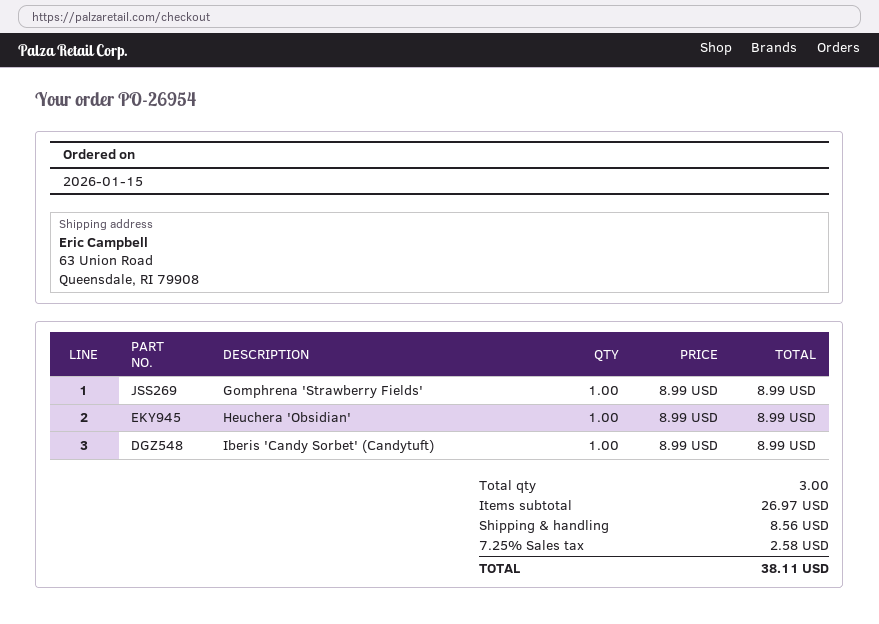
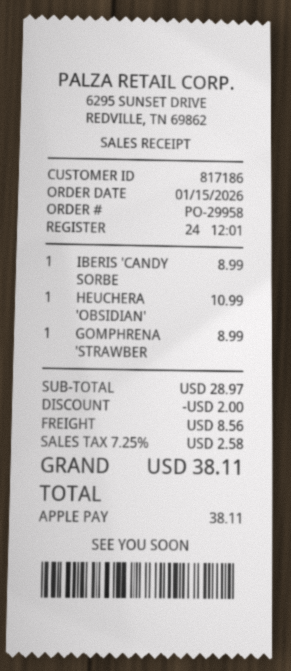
order number: PO-26954 -> PO-29958
Heuchera 'Obsidian': 1 x 8.99 = 8.99 -> 1 x 10.99 = 10.99
subtotal: 26.97 -> 28.97
discount: none -> 2.00

